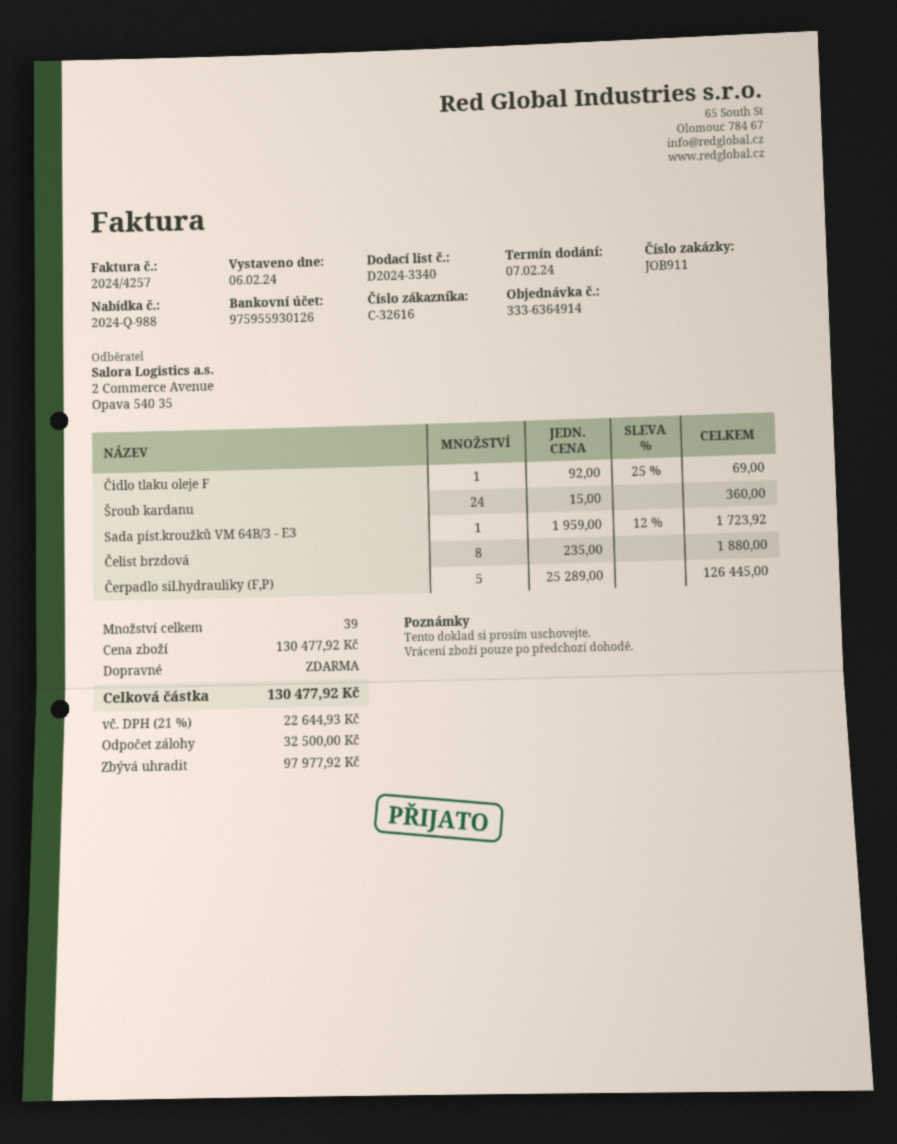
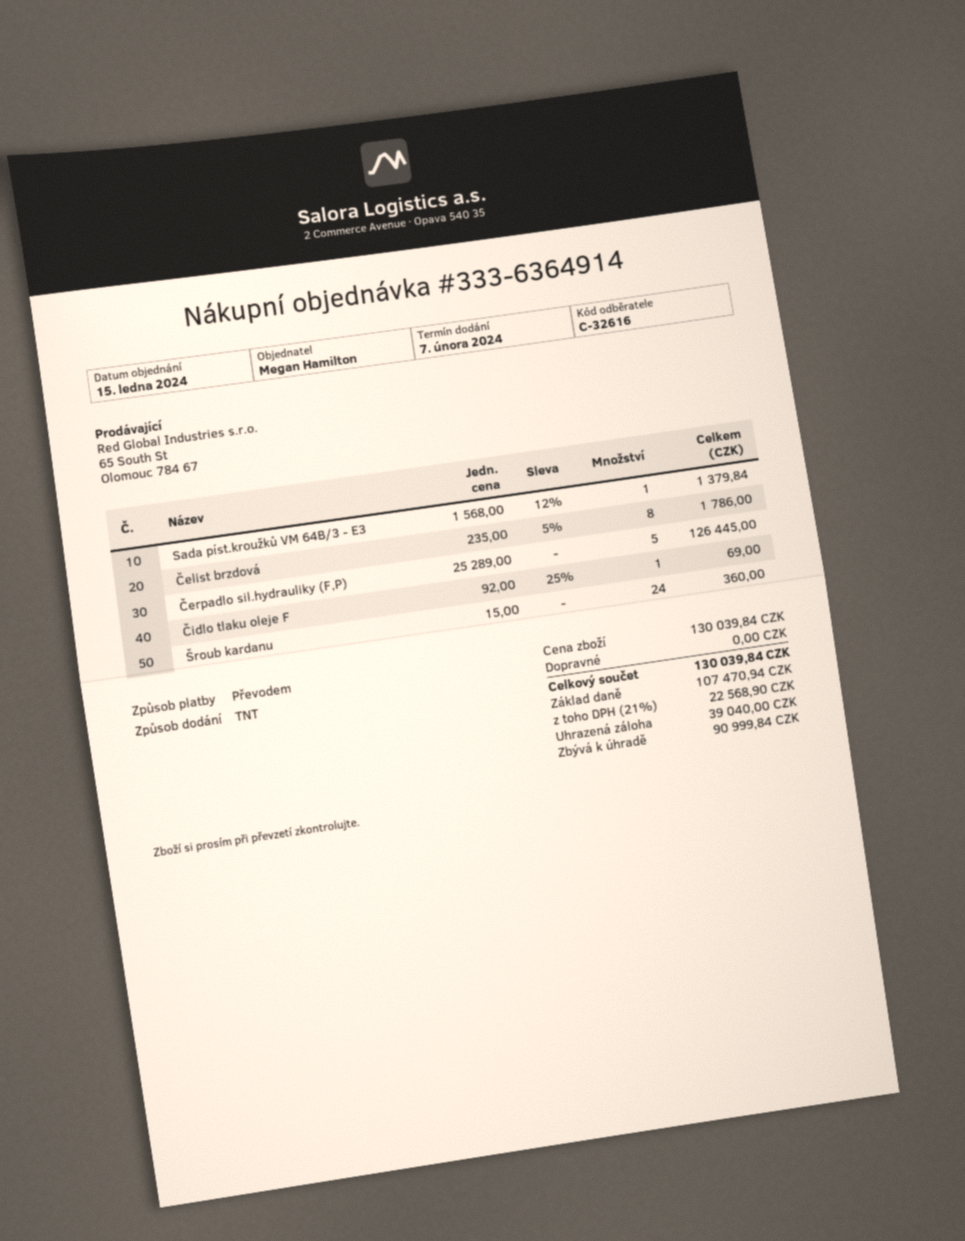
Sada píst.kroužků VM 64B/3 - E3: 1 x 1959.00 - 12% = 1723.92 -> 1 x 1568.00 - 12% = 1379.84
Čelist brzdová: 8 x 235.00 = 1880.00 -> 8 x 235.00 - 5% = 1786.00
subtotal: 130477.92 -> 130039.84
tax: 21% = 22644.93 -> 21% = 22568.90
total: 130477.92 -> 130039.84
deposit: 32500.00 -> 39040.00
balance: 97977.92 -> 90999.84

